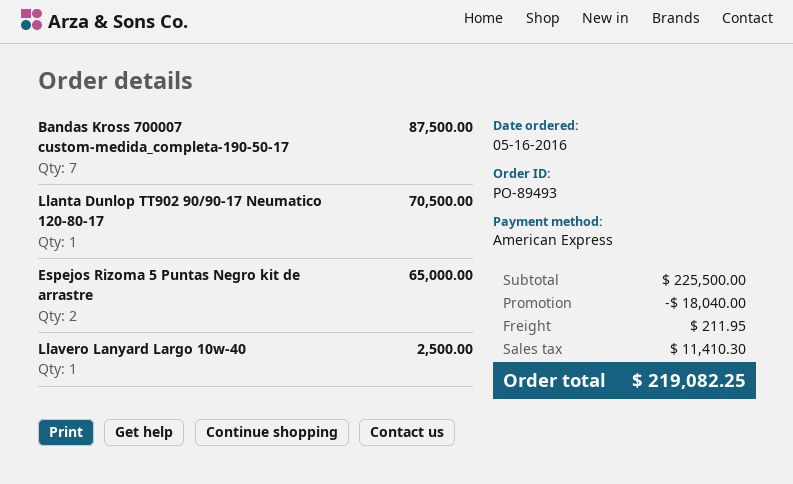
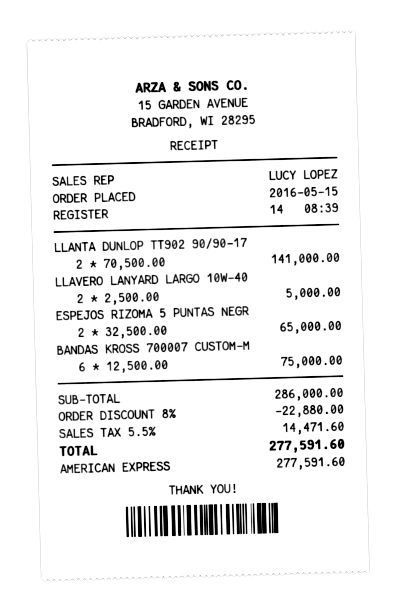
order date: 2016-05-16 -> 2016-05-15
Bandas Kross 700007 custom-medida_completa-190-50-17: 7 for 87500.00 -> 6 for 75000.00
Llanta Dunlop TT902 90/90-17 Neumatico 120-80-17: 1 for 70500.00 -> 2 for 141000.00
Llavero Lanyard Largo 10w-40: 1 for 2500.00 -> 2 for 5000.00
subtotal: 225500.00 -> 286000.00
discount: 18040.00 -> 22880.00
shipping: 211.95 -> none
tax: 11410.30 -> 14471.60
total: 219082.25 -> 277591.60

